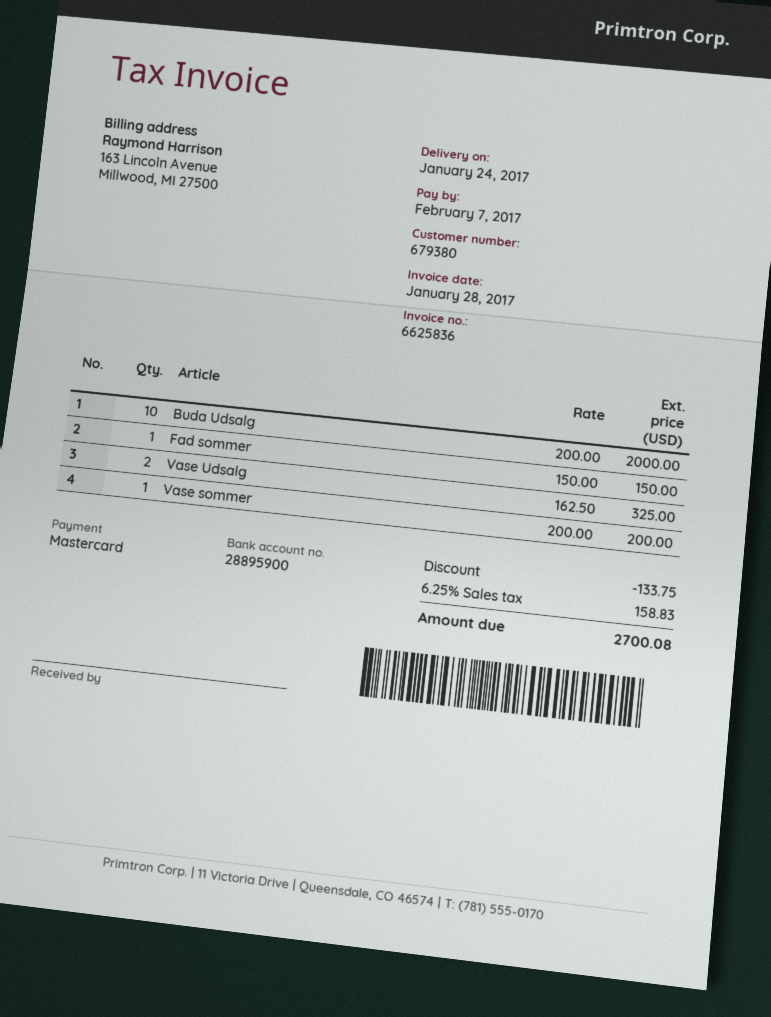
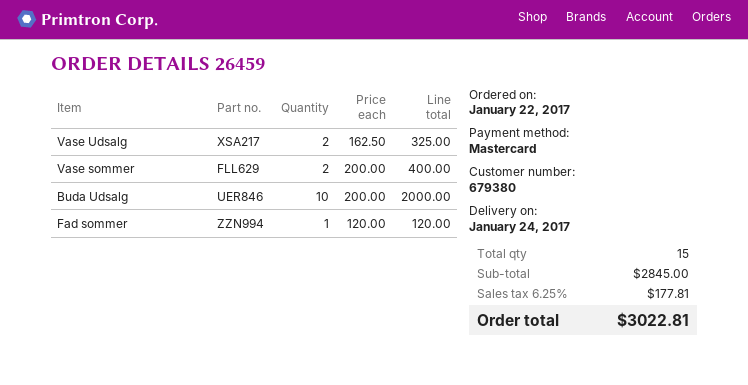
Fad sommer: 1 x 150.00 = 150.00 -> 1 x 120.00 = 120.00
Vase sommer: 1 x 200.00 = 200.00 -> 2 x 200.00 = 400.00
discount: 133.75 -> none
tax: 6.25% = 158.83 -> 6.25% = 177.81
total: 2700.08 -> 3022.81

